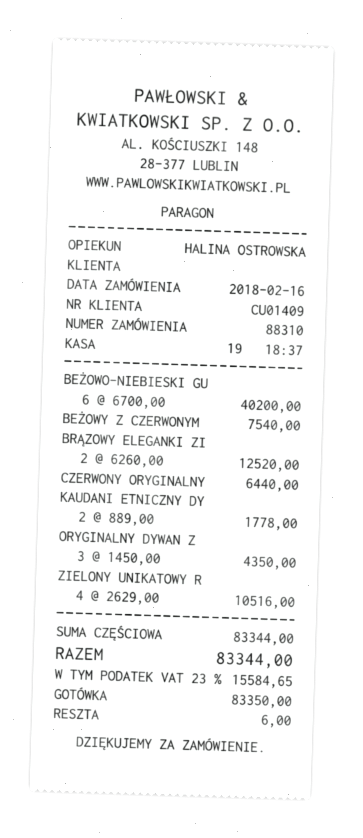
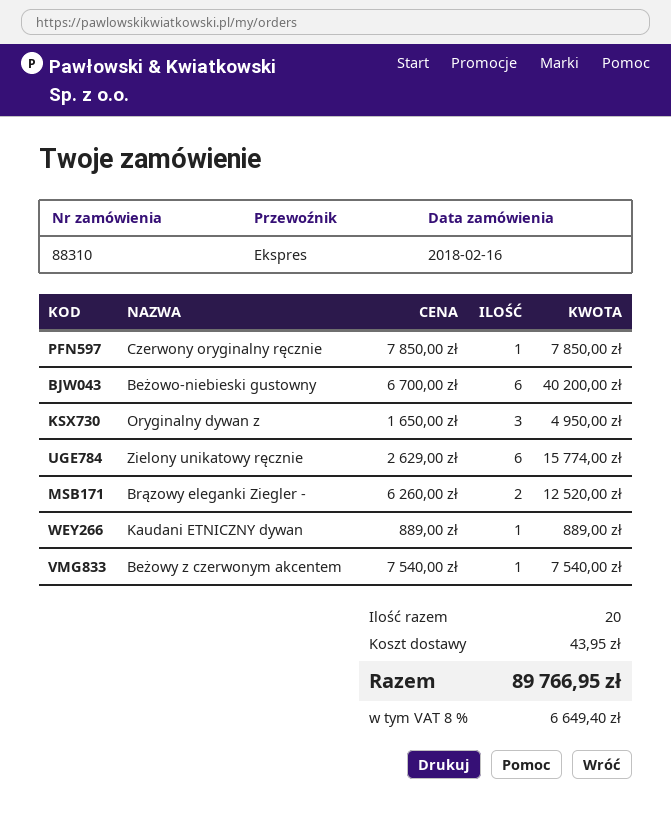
CZERWONY ORYGINALNY: 1 x 6440.00 = 6440.00 -> 1 x 7850.00 = 7850.00
KAUDANI ETNICZNY DY: 2 x 889.00 = 1778.00 -> 1 x 889.00 = 889.00
ORYGINALNY DYWAN Z: 3 x 1450.00 = 4350.00 -> 3 x 1650.00 = 4950.00
ZIELONY UNIKATOWY R: 4 x 2629.00 = 10516.00 -> 6 x 2629.00 = 15774.00
shipping: none -> 43.95
tax: 23% = 15584.65 -> 8% = 6649.40
total: 83344.00 -> 89766.95

